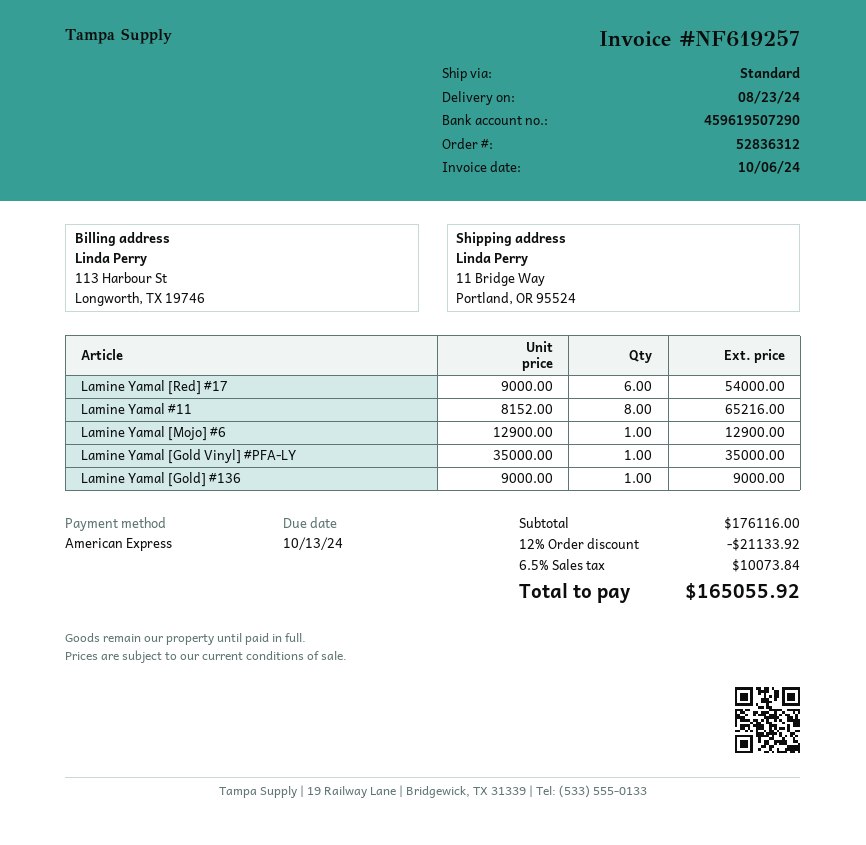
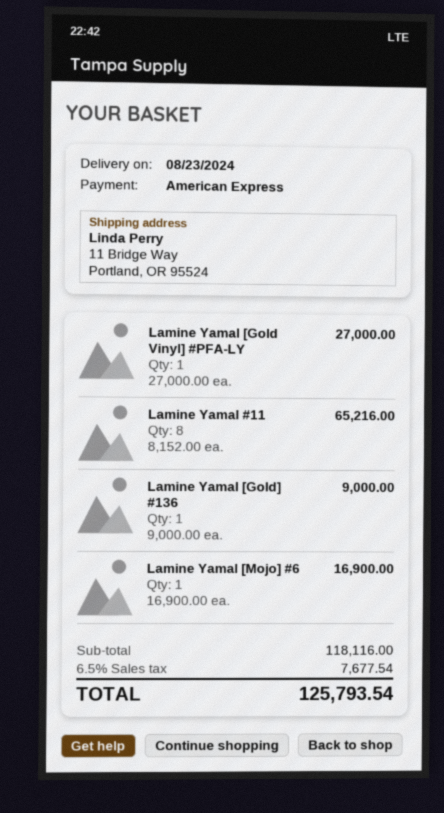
Lamine Yamal [Red] #17: 6 x 9000.00 = 54000.00 -> none
Lamine Yamal [Mojo] #6: 1 x 12900.00 = 12900.00 -> 1 x 16900.00 = 16900.00
Lamine Yamal [Gold Vinyl] #PFA-LY: 1 x 35000.00 = 35000.00 -> 1 x 27000.00 = 27000.00
subtotal: 176116.00 -> 118116.00
discount: 12% = 21133.92 -> none
tax: 6.5% = 10073.84 -> 6.5% = 7677.54
total: 165055.92 -> 125793.54

